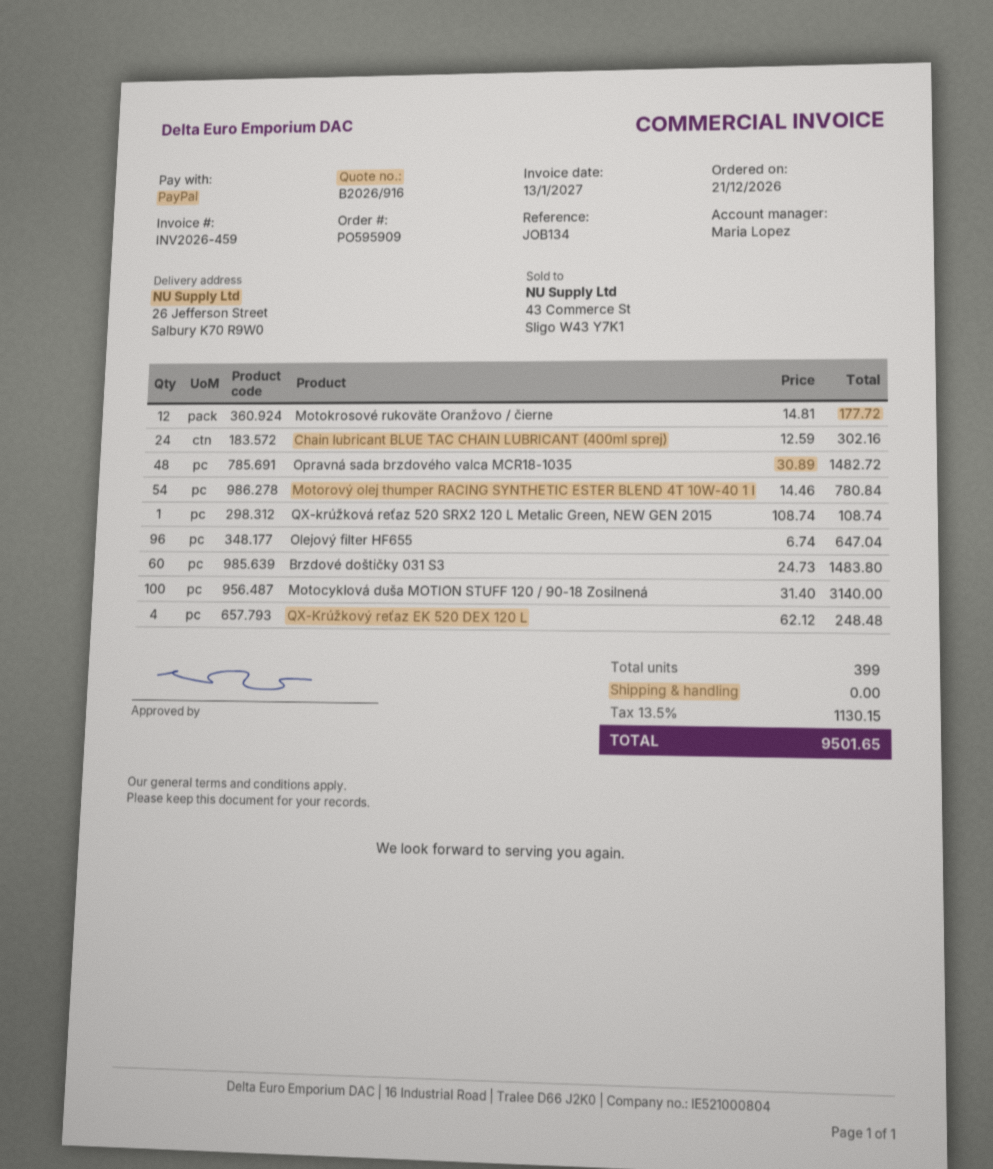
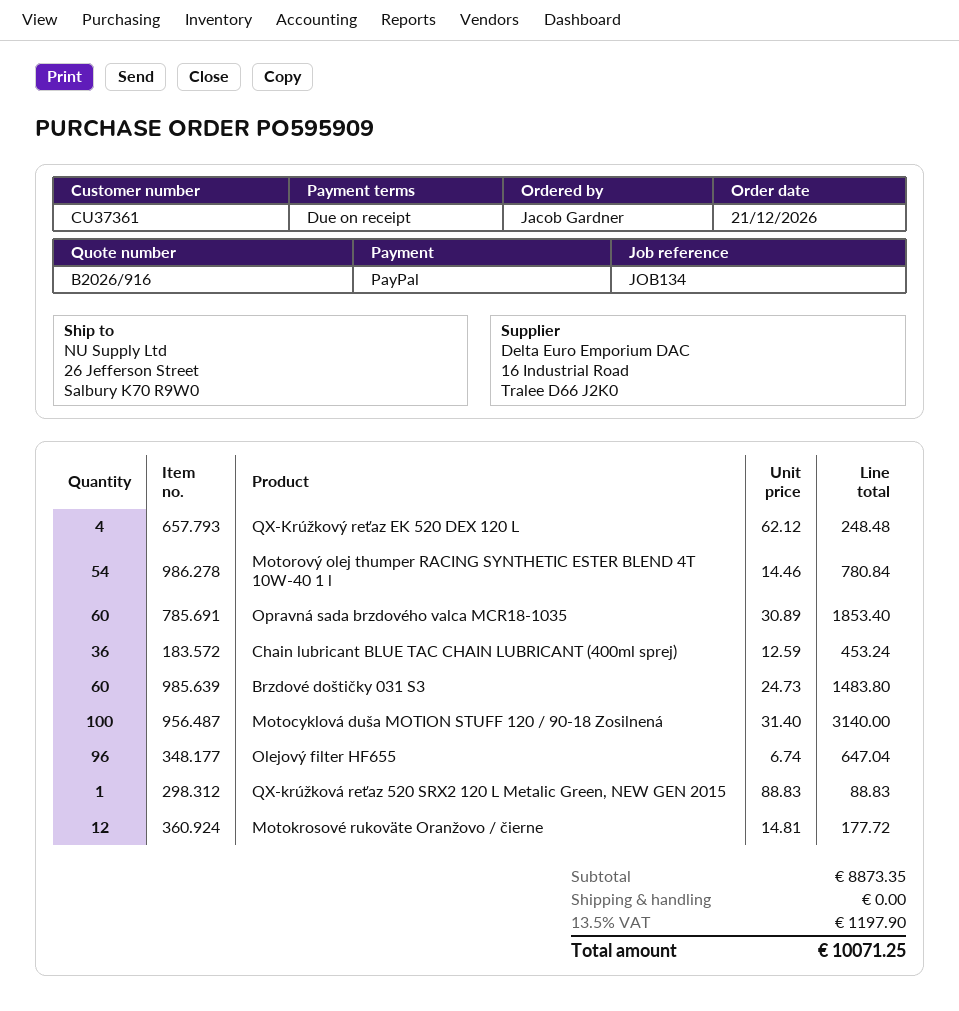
Chain lubricant BLUE TAC CHAIN LUBRICANT (400ml sprej): 24 x 12.59 = 302.16 -> 36 x 12.59 = 453.24
Opravná sada brzdového valca MCR18-1035: 48 x 30.89 = 1482.72 -> 60 x 30.89 = 1853.40
QX-krúžková reťaz 520 SRX2 120 L Metalic Green, NEW GEN 2015: 1 x 108.74 = 108.74 -> 1 x 88.83 = 88.83
tax: 13.5% = 1130.15 -> 13.5% = 1197.90
total: 9501.65 -> 10071.25

